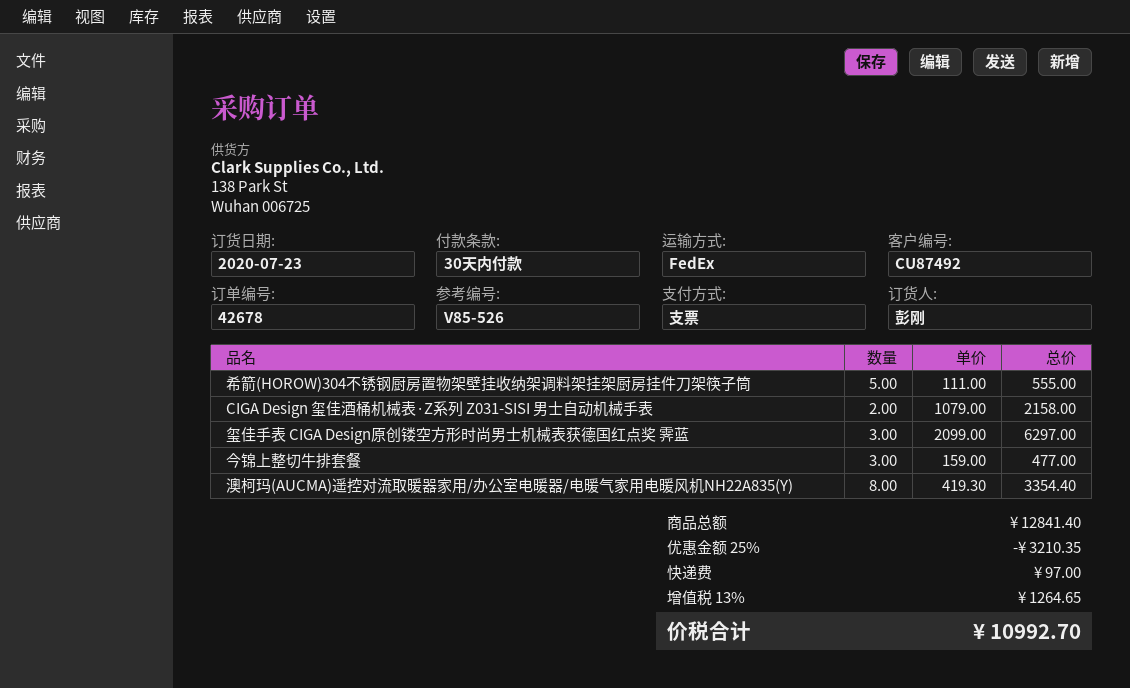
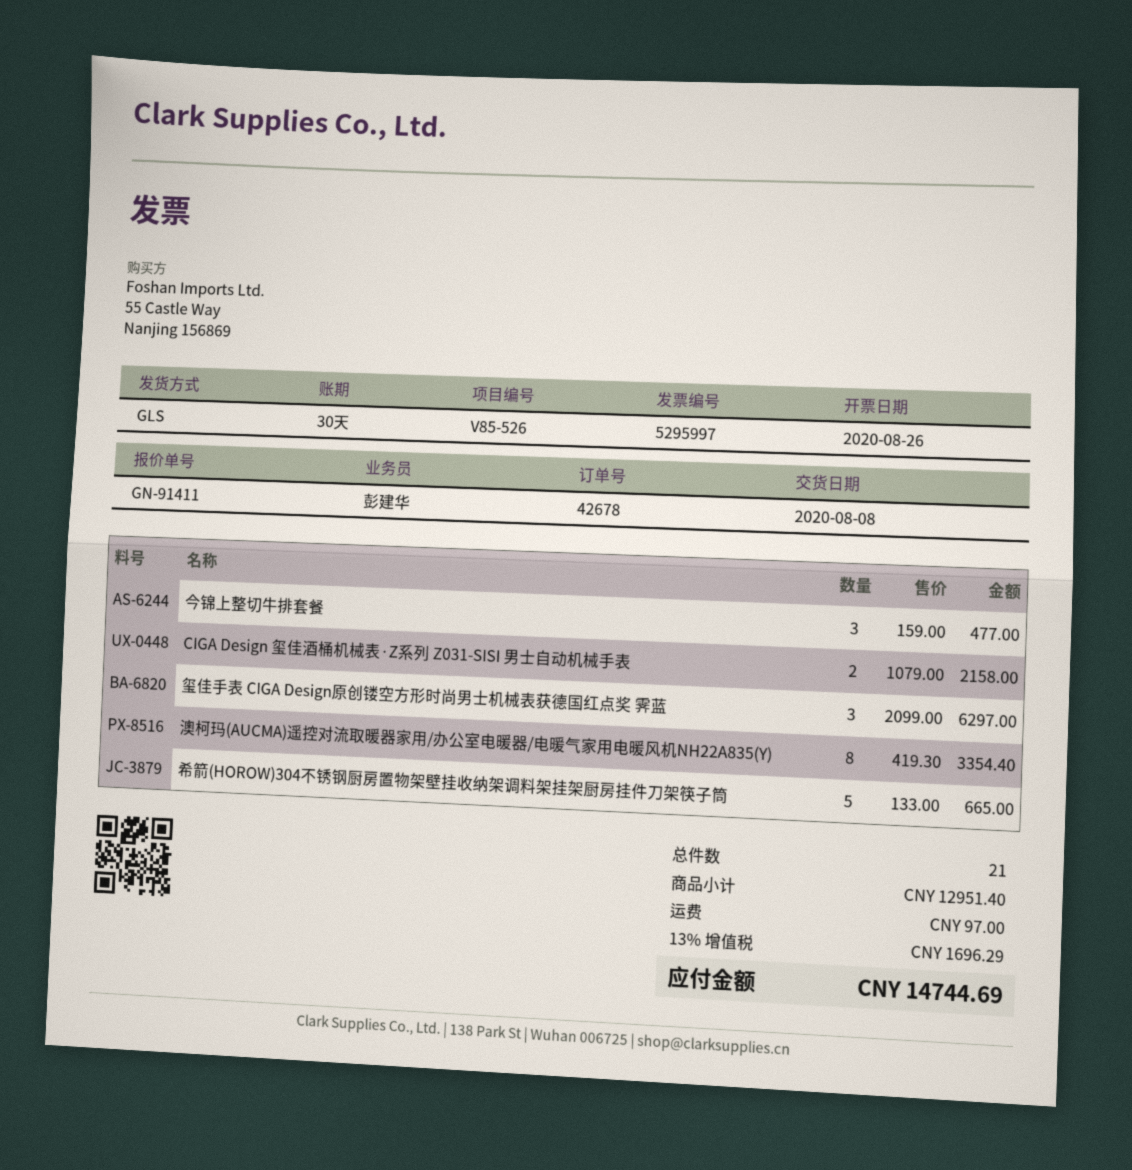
shipping method: FedEx -> GLS
希箭(HOROW)304不锈钢厨房置物架壁挂收纳架调料架挂架厨房挂件刀架筷子筒: 5 x 111.00 = 555.00 -> 5 x 133.00 = 665.00
subtotal: 12841.40 -> 12951.40
discount: 25% = 3210.35 -> none
tax: 13% = 1264.65 -> 13% = 1696.29
total: 10992.70 -> 14744.69

